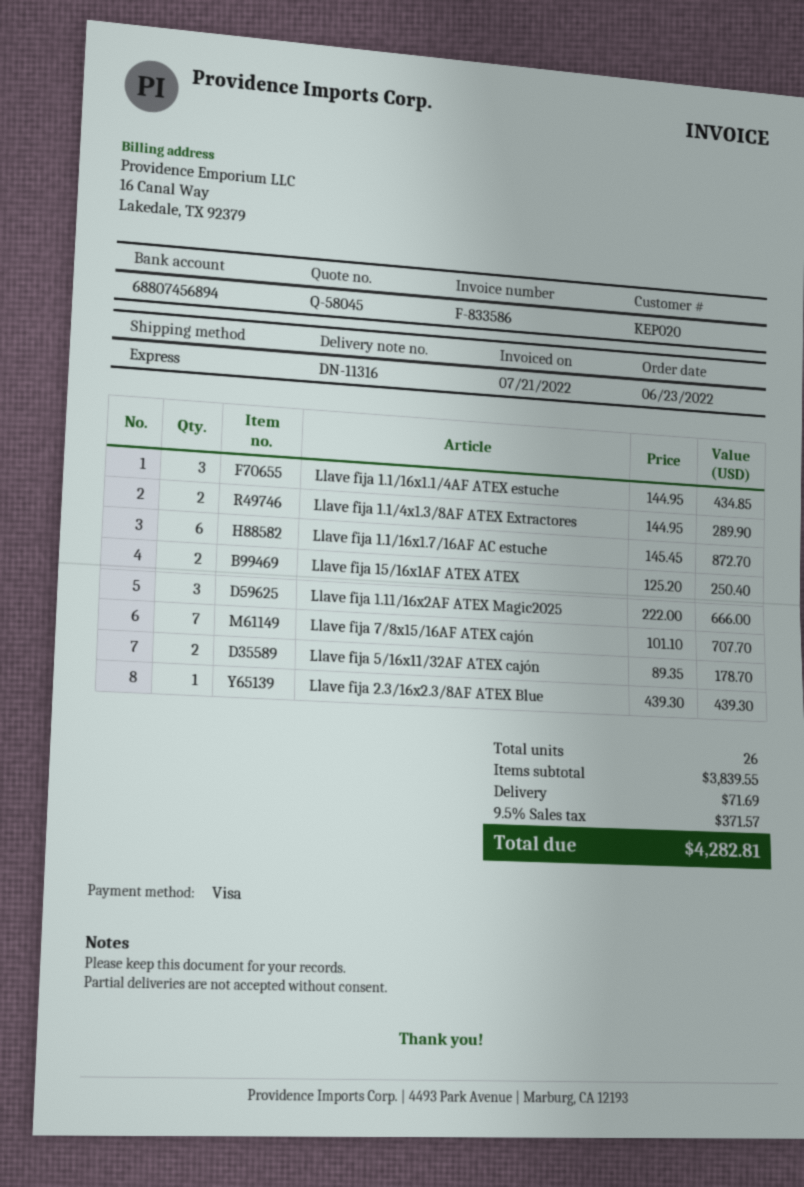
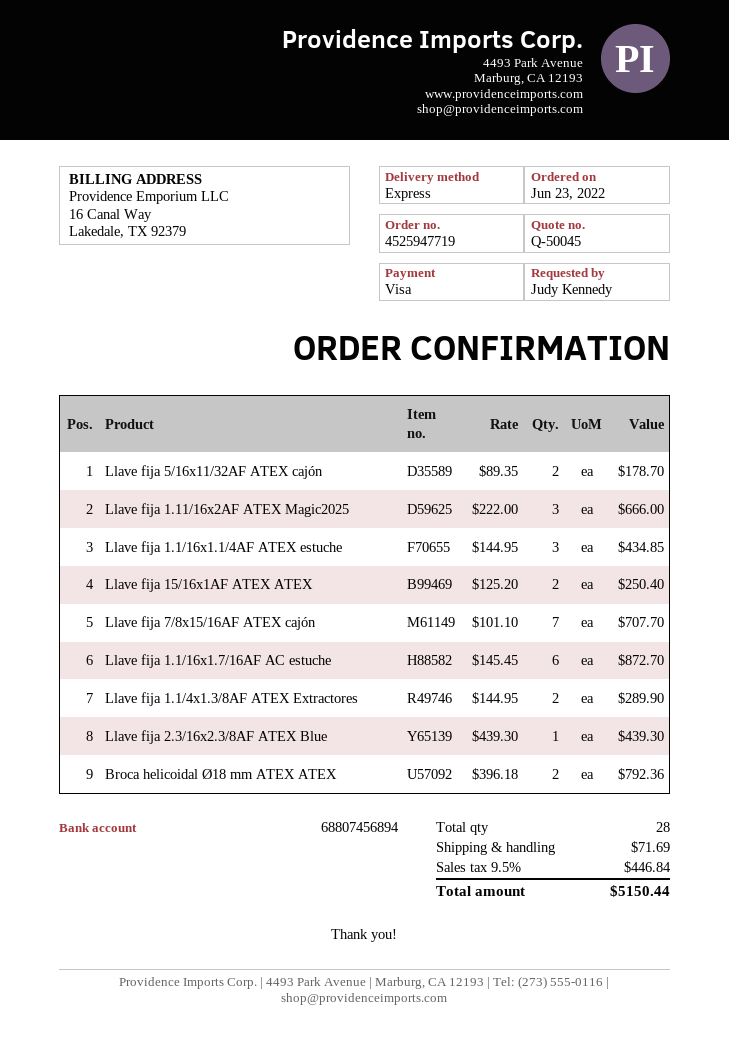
quote number: Q-58045 -> Q-50045
Broca helicoidal Ø18 mm ATEX ATEX: none -> 2 x 396.18 = 792.36
total quantity: 26 -> 28
tax: 9.5% = 371.57 -> 9.5% = 446.84
total: 4282.81 -> 5150.44

